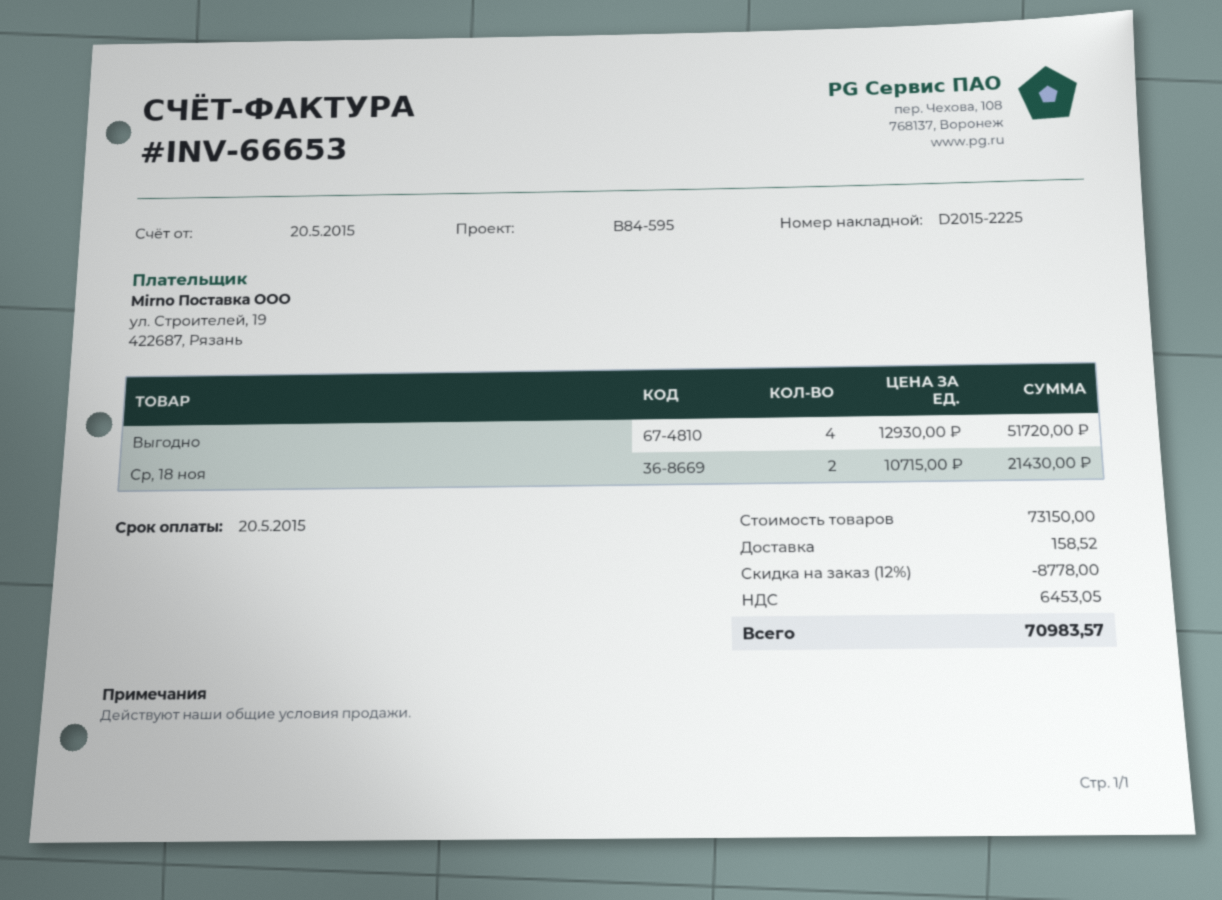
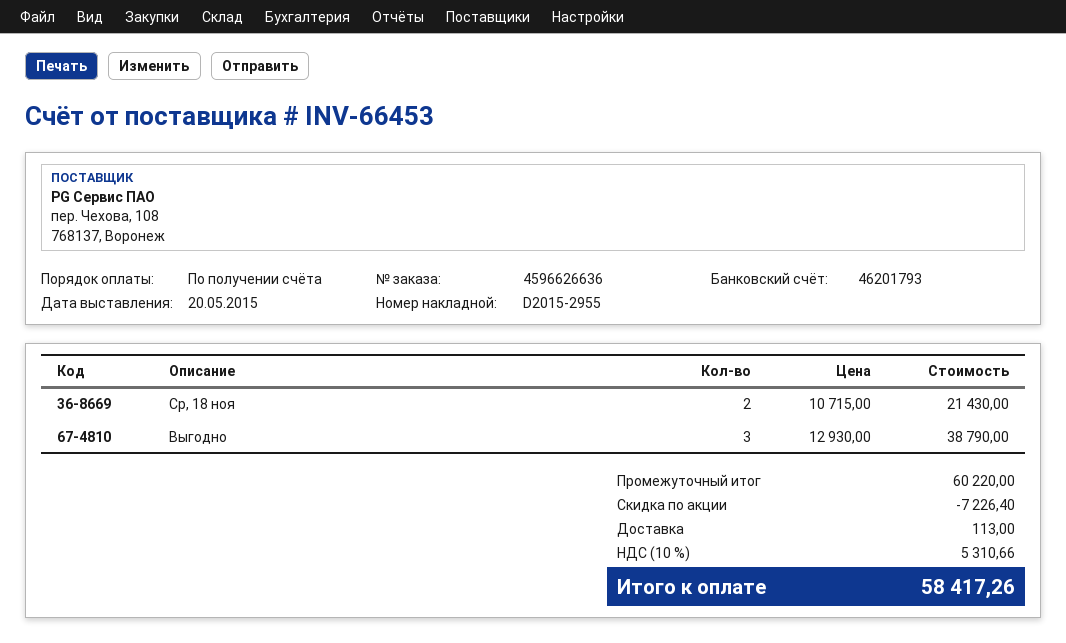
delivery note number: D2015-2225 -> D2015-2955
invoice number: INV-66653 -> INV-66453
Выгодно: 4 x 12930.00 = 51720.00 -> 3 x 12930.00 = 38790.00
subtotal: 73150.00 -> 60220.00
discount: 8778.00 -> 7226.40
shipping: 158.52 -> 113.00
tax: 6453.05 -> 5310.66
total: 70983.57 -> 58417.26

